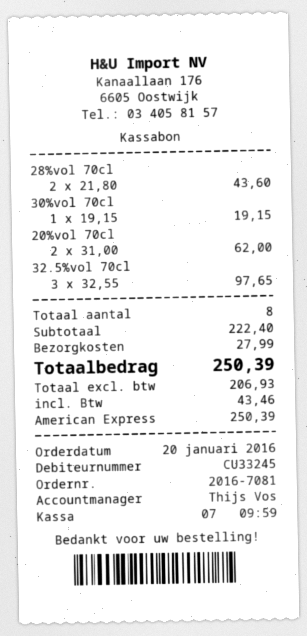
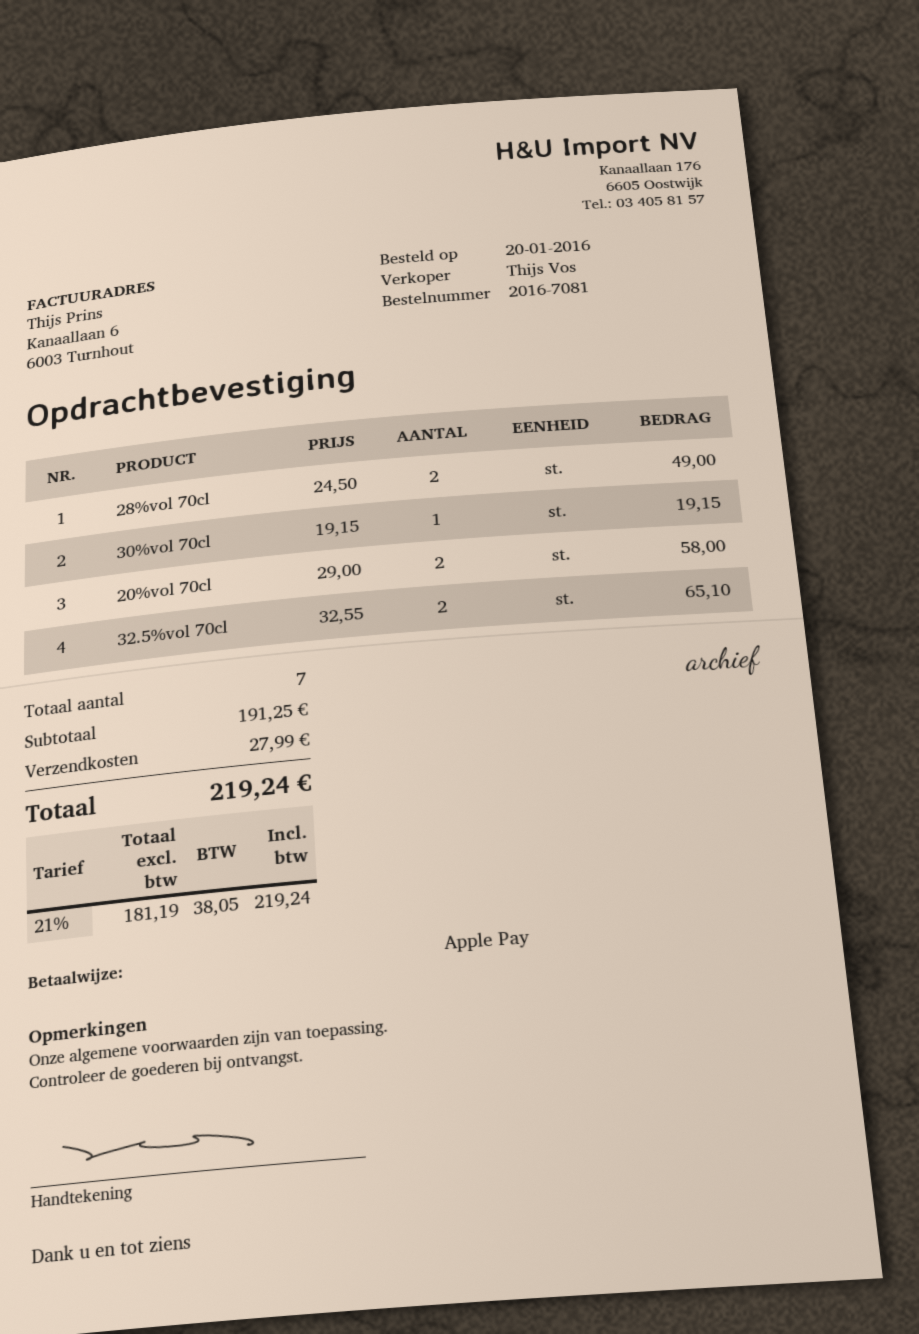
payment method: American Express -> Apple Pay
28%vol 70cl: 2 x 21.80 = 43.60 -> 2 x 24.50 = 49.00
20%vol 70cl: 2 x 31.00 = 62.00 -> 2 x 29.00 = 58.00
32.5%vol 70cl: 3 x 32.55 = 97.65 -> 2 x 32.55 = 65.10
total quantity: 8 -> 7
subtotal: 222.40 -> 191.25
net: 206.93 -> 181.19
tax: 43.46 -> 38.05
total: 250.39 -> 219.24

